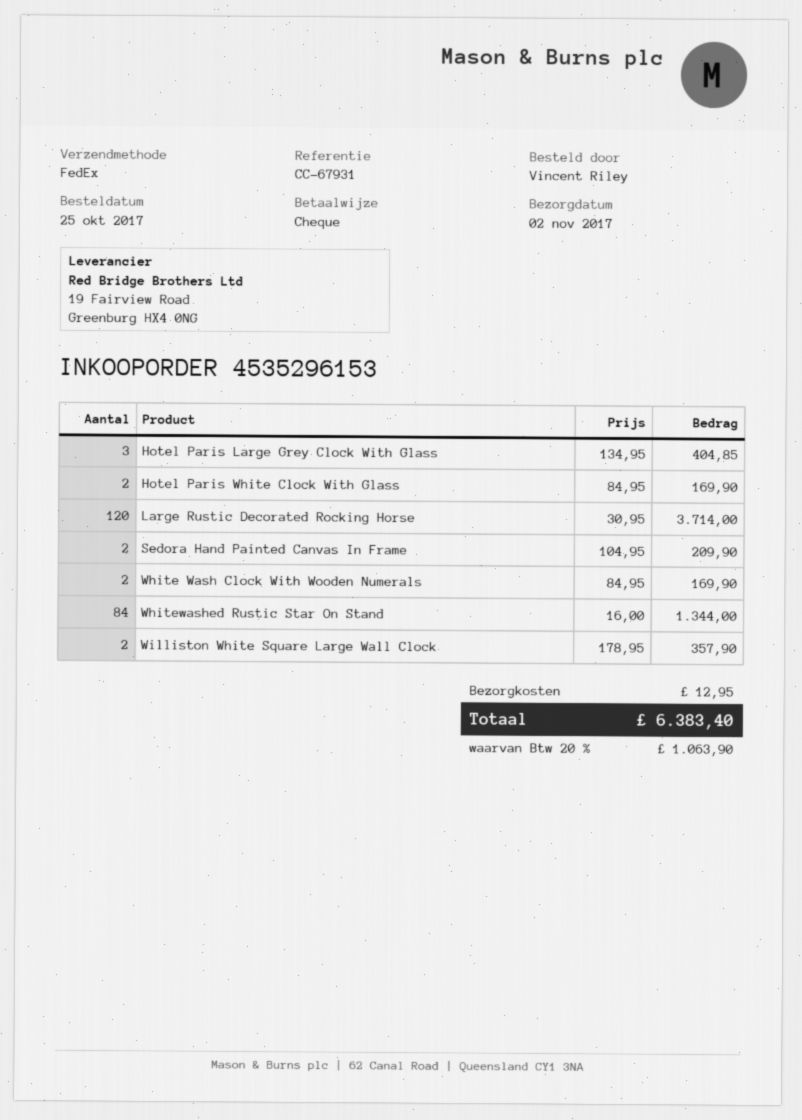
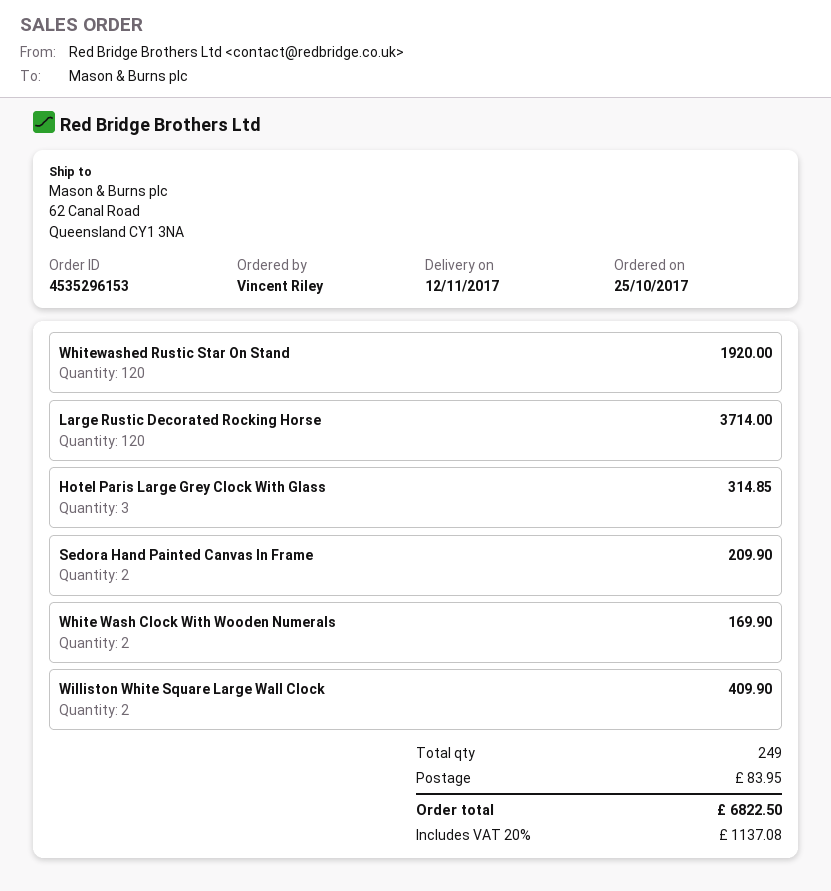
delivery date: 2017-11-02 -> 2017-11-12
Hotel Paris Large Grey Clock With Glass: 3 for 404.85 -> 3 for 314.85
Hotel Paris White Clock With Glass: 2 for 169.90 -> none
Whitewashed Rustic Star On Stand: 84 for 1344.00 -> 120 for 1920.00
Williston White Square Large Wall Clock: 2 for 357.90 -> 2 for 409.90
shipping: 12.95 -> 83.95
tax: 20% = 1063.90 -> 20% = 1137.08
total: 6383.40 -> 6822.50

